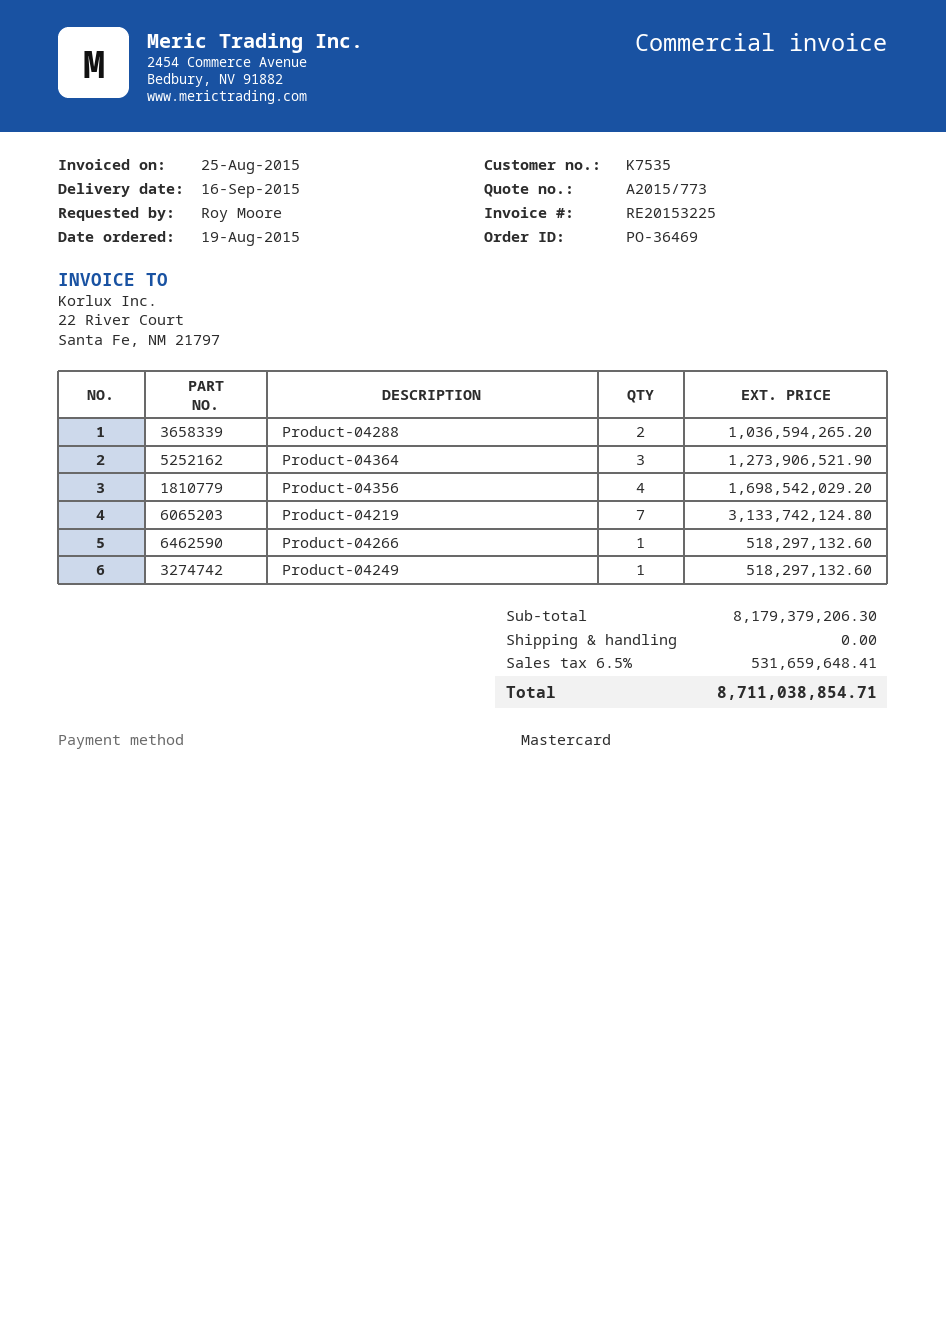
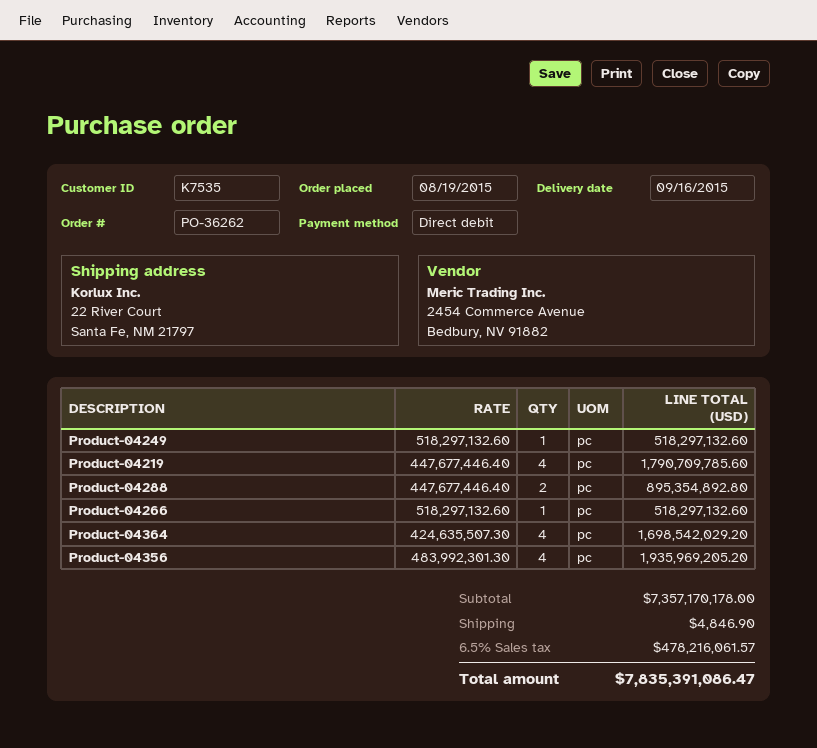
order number: PO-36469 -> PO-36262
payment method: Mastercard -> direct debit
Product-04288: 2 for 1036594265.20 -> 2 for 895354892.80
Product-04364: 3 for 1273906521.90 -> 4 for 1698542029.20
Product-04356: 4 for 1698542029.20 -> 4 for 1935969205.20
Product-04219: 7 for 3133742124.80 -> 4 for 1790709785.60
subtotal: 8179379206.30 -> 7357170178.00
shipping: 0.00 -> 4846.90
tax: 6.5% = 531659648.41 -> 6.5% = 478216061.57
total: 8711038854.71 -> 7835391086.47

